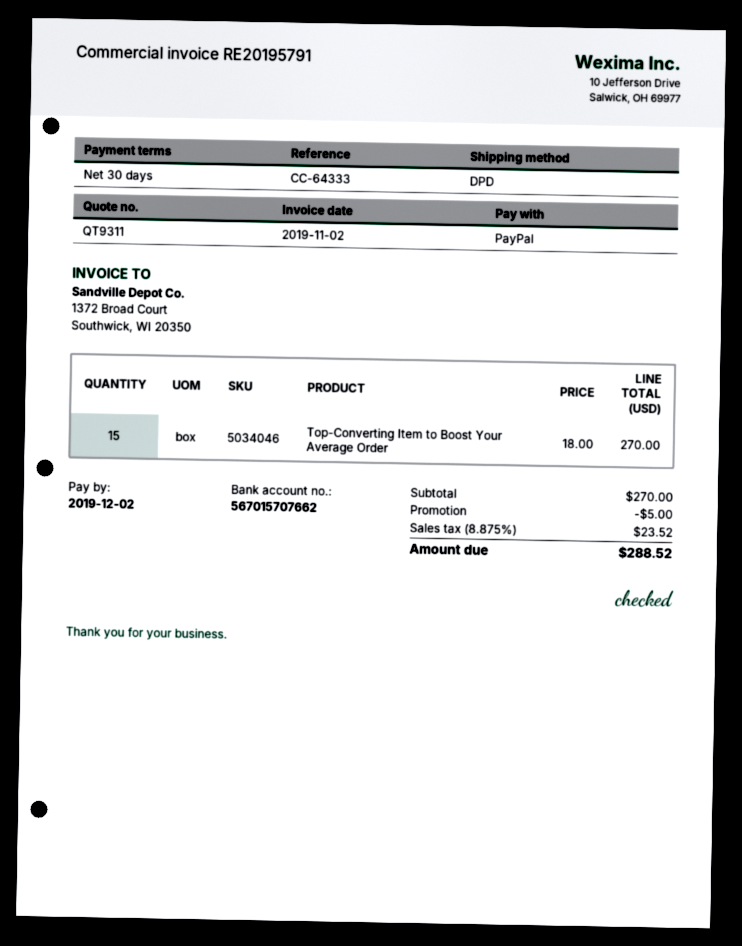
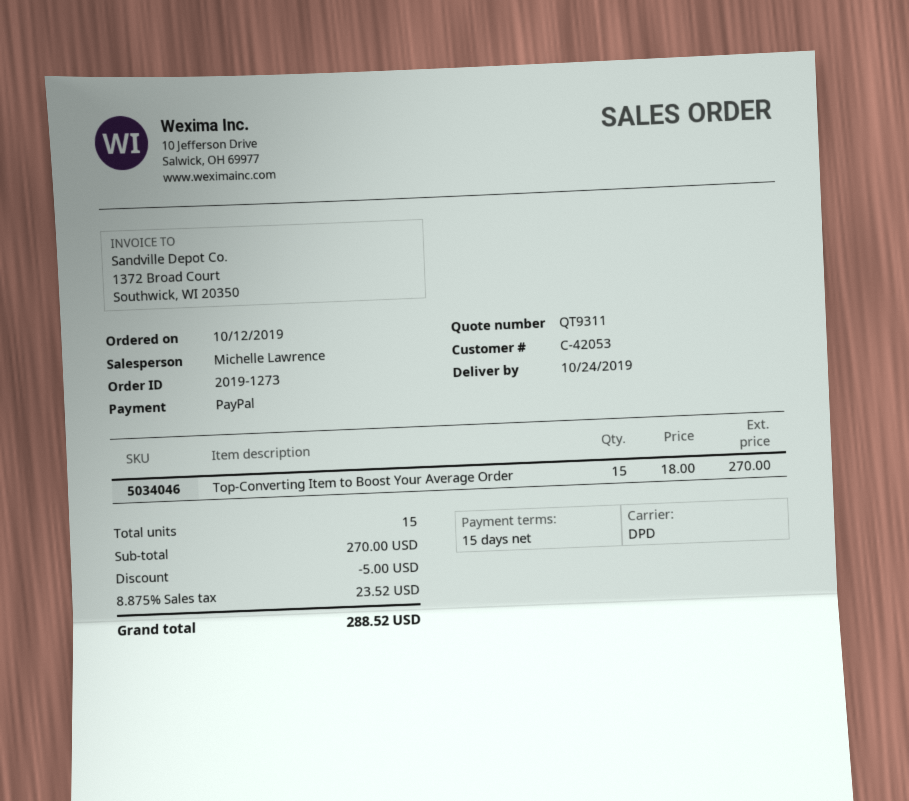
payment terms: 30 days -> 15 days

